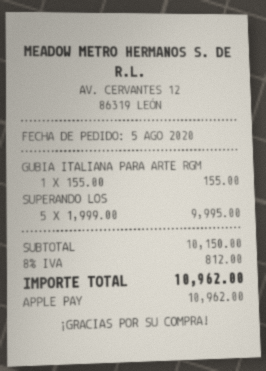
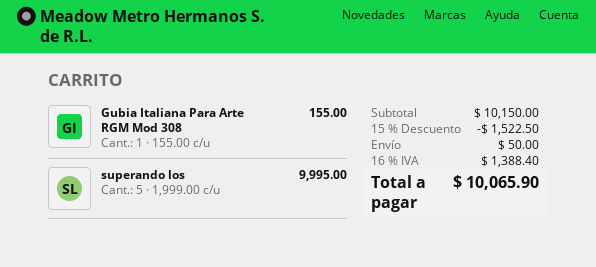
discount: none -> 15% = 1522.50
shipping: none -> 50.00
tax: 8% = 812.00 -> 16% = 1388.40
total: 10962.00 -> 10065.90

